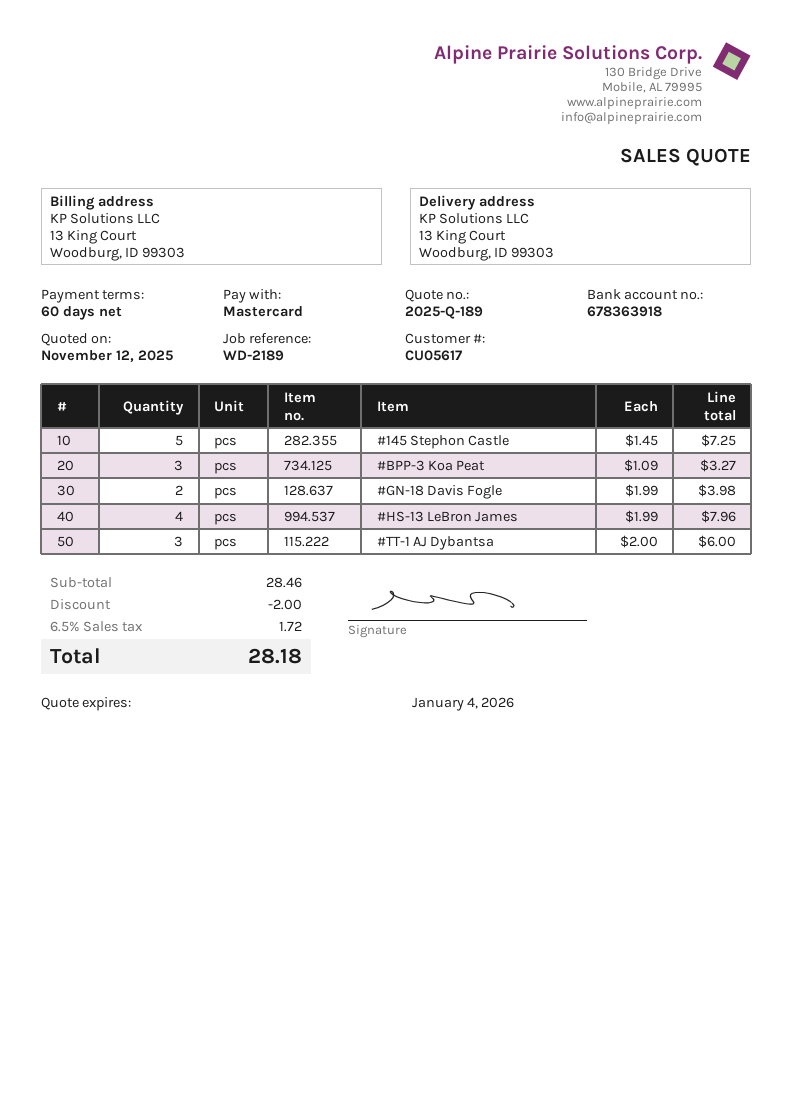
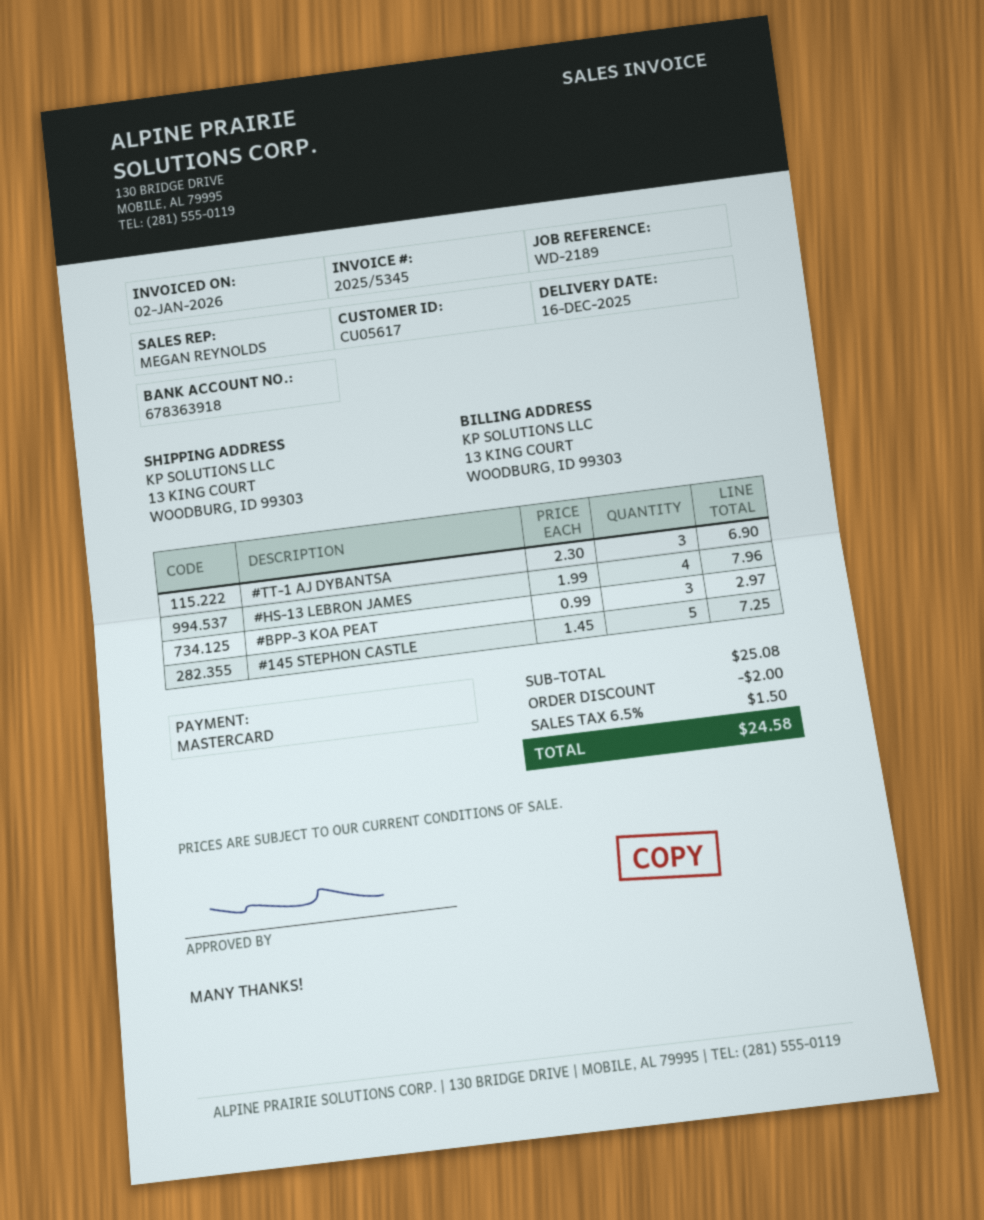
#BPP-3 Koa Peat: 3 x 1.09 = 3.27 -> 3 x 0.99 = 2.97
#GN-18 Davis Fogle: 2 x 1.99 = 3.98 -> none
#TT-1 AJ Dybantsa: 3 x 2.00 = 6.00 -> 3 x 2.30 = 6.90
subtotal: 28.46 -> 25.08
tax: 6.5% = 1.72 -> 6.5% = 1.50
total: 28.18 -> 24.58

